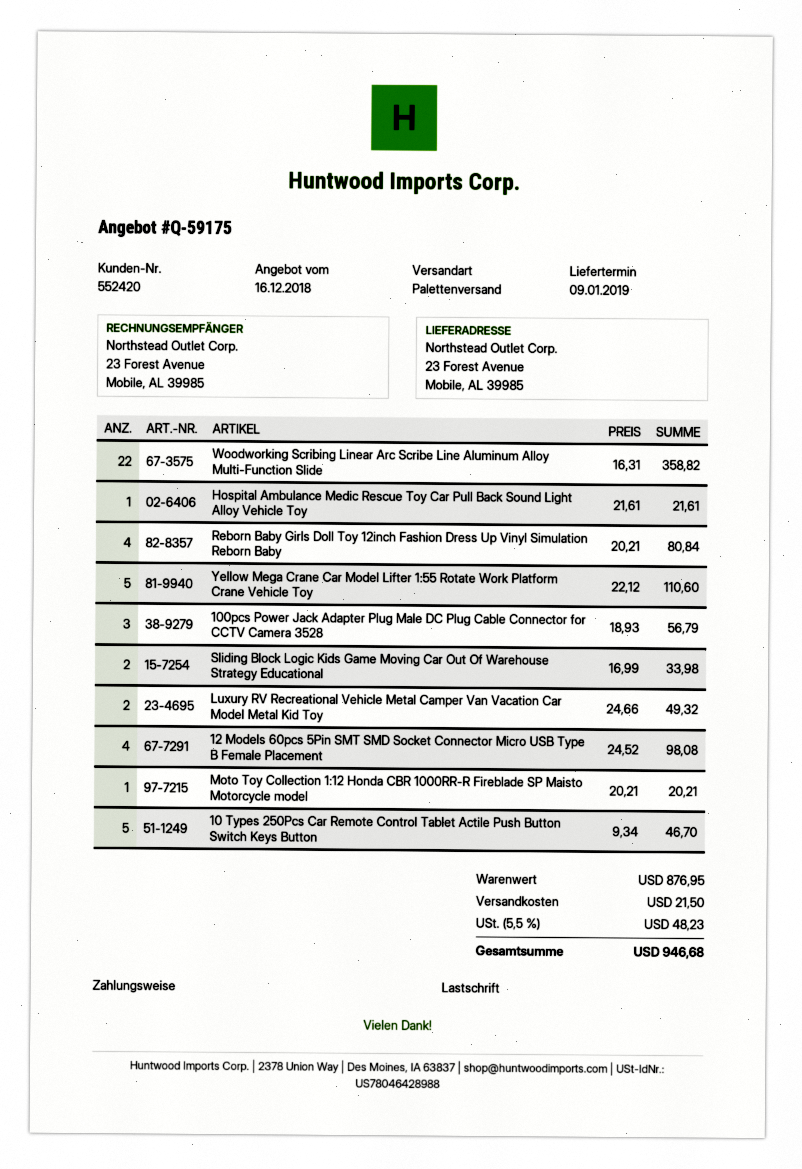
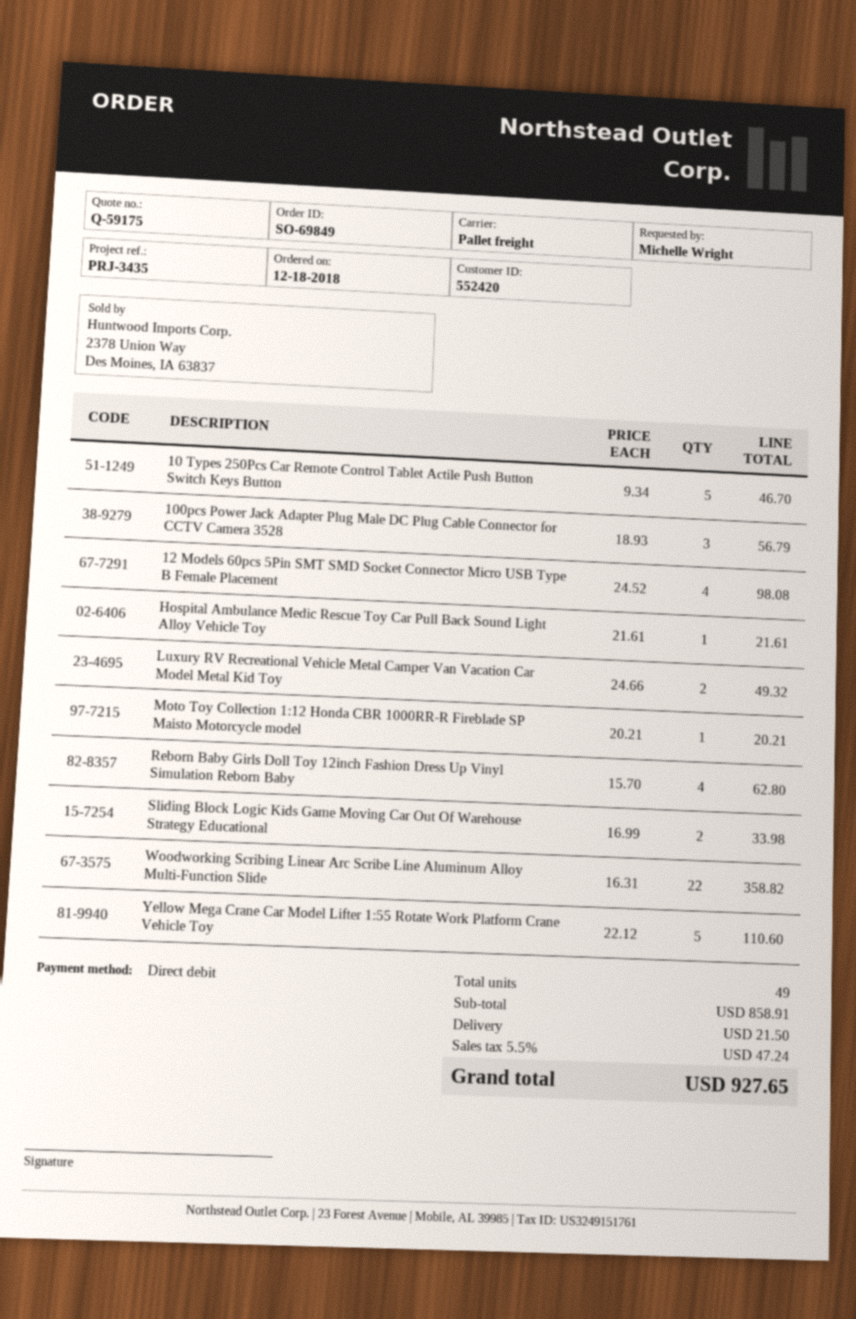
Reborn Baby Girls Doll Toy 12inch Fashion Dress Up Vinyl Simulation Reborn Baby: 4 x 20.21 = 80.84 -> 4 x 15.70 = 62.80
subtotal: 876.95 -> 858.91
tax: 5.5% = 48.23 -> 5.5% = 47.24
total: 946.68 -> 927.65

